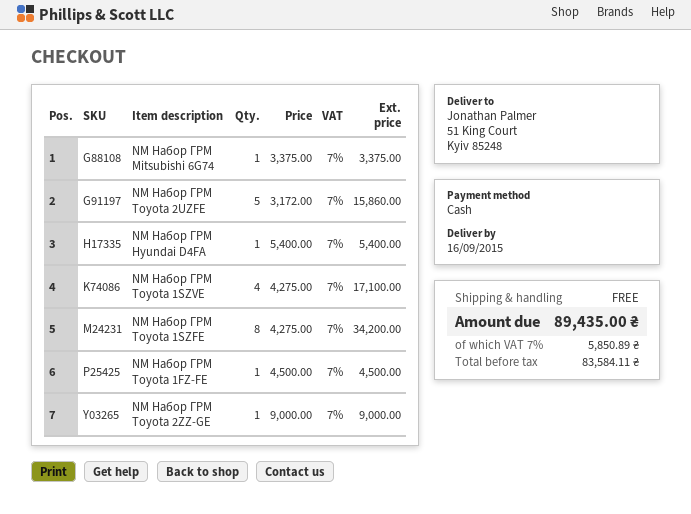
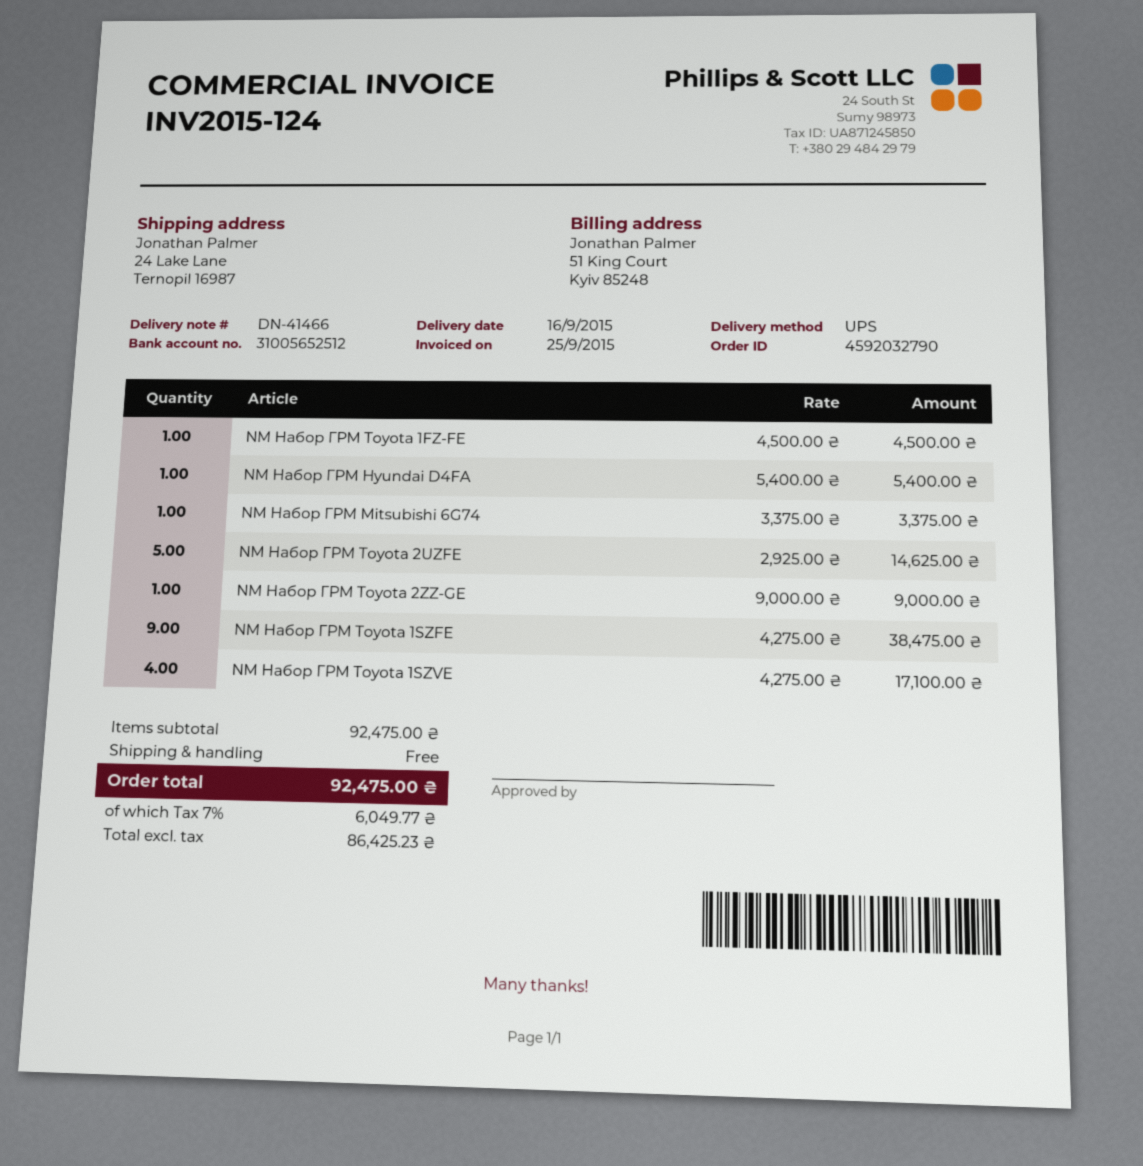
ship to: 51 King Court, Kyiv 85248 -> 24 Lake Lane, Ternopil 16987
NM Набор ГРМ Toyota 2UZFE: 5 x 3172.00 = 15860.00 -> 5 x 2925.00 = 14625.00
NM Набор ГРМ Toyota 1SZFE: 8 x 4275.00 = 34200.00 -> 9 x 4275.00 = 38475.00
net: 83584.11 -> 86425.23
tax: 7% = 5850.89 -> 7% = 6049.77
total: 89435.00 -> 92475.00

